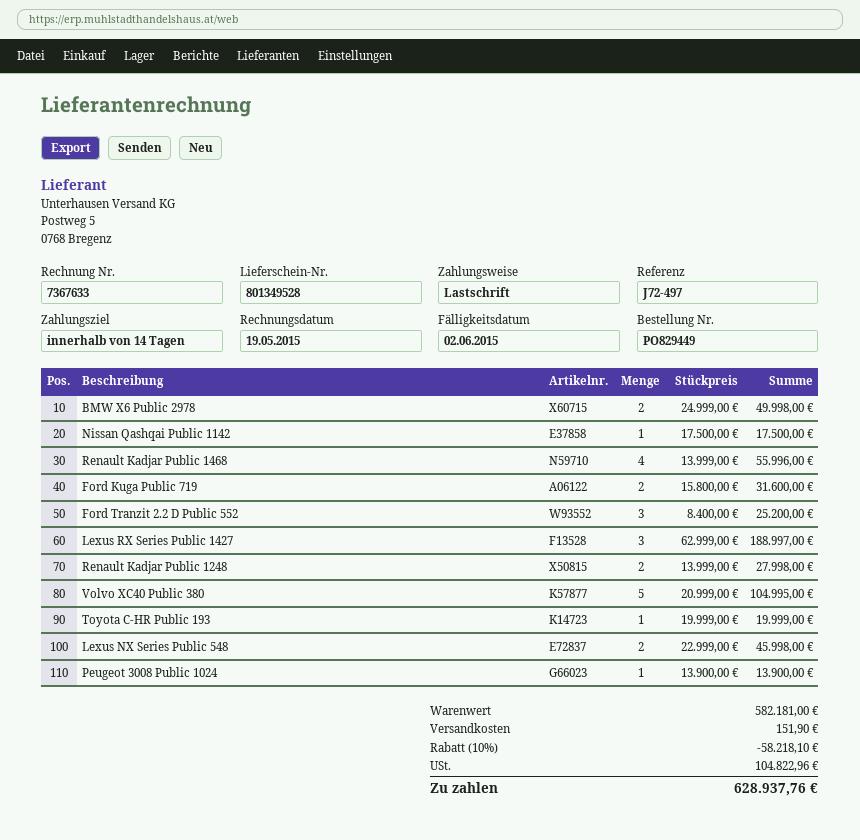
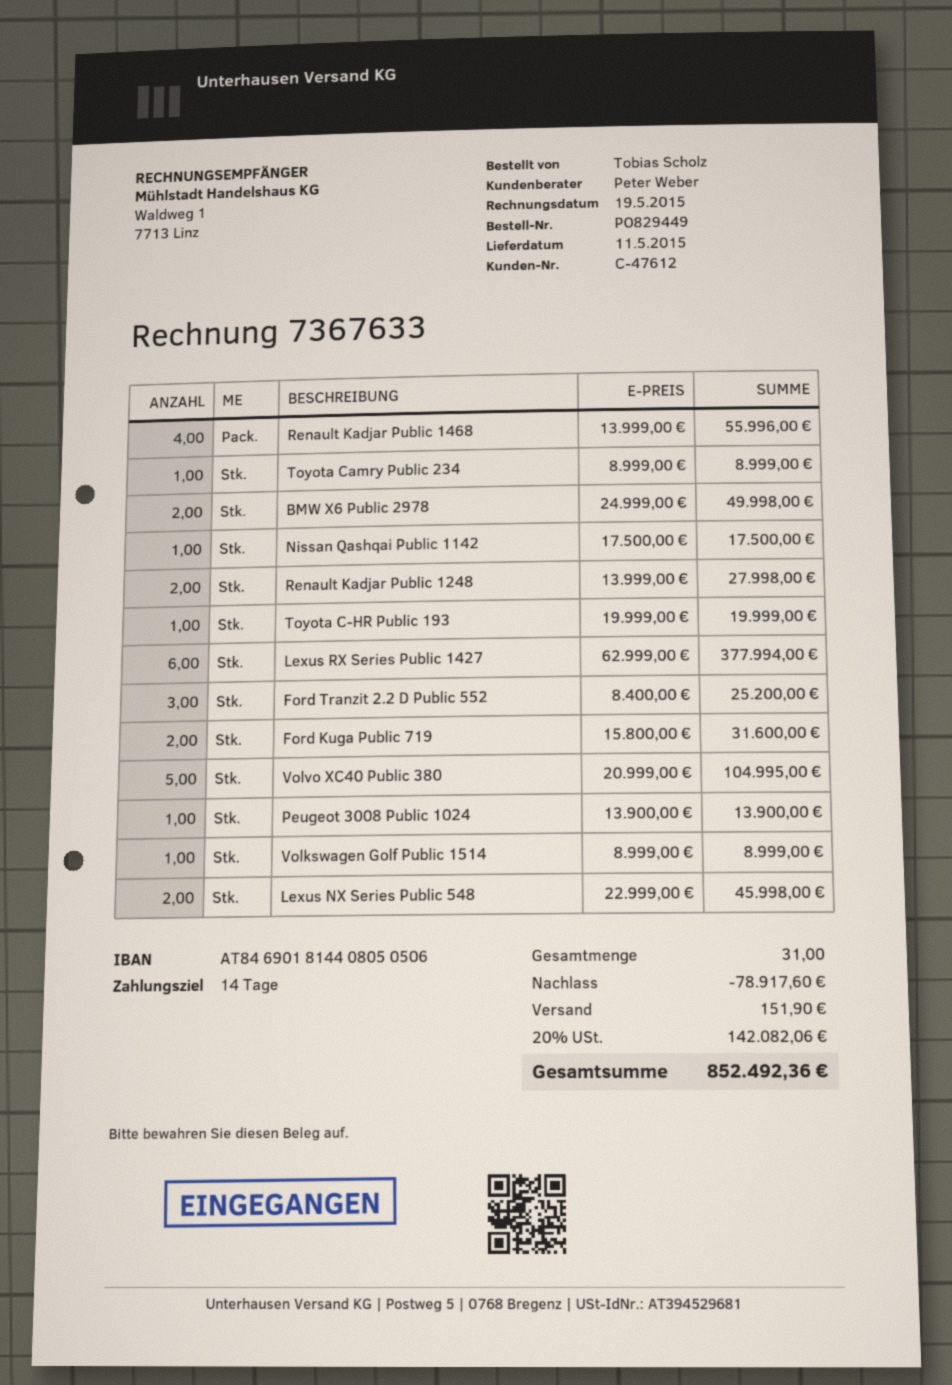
Lexus RX Series Public 1427: 3 x 62999.00 = 188997.00 -> 6 x 62999.00 = 377994.00
Toyota Camry Public 234: none -> 1 x 8999.00 = 8999.00
Volkswagen Golf Public 1514: none -> 1 x 8999.00 = 8999.00
discount: 58218.10 -> 78917.60
tax: 104822.96 -> 142082.06
total: 628937.76 -> 852492.36

